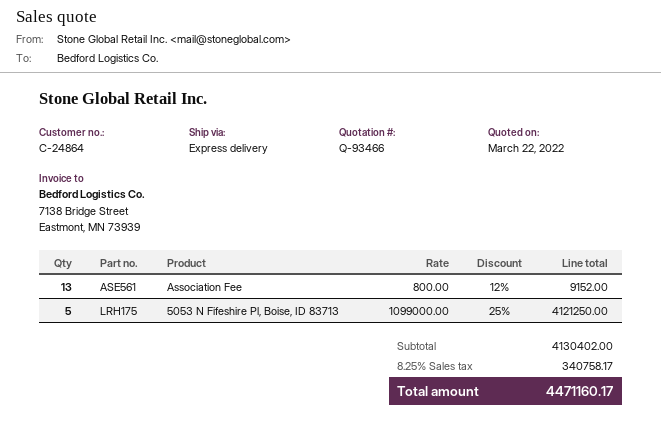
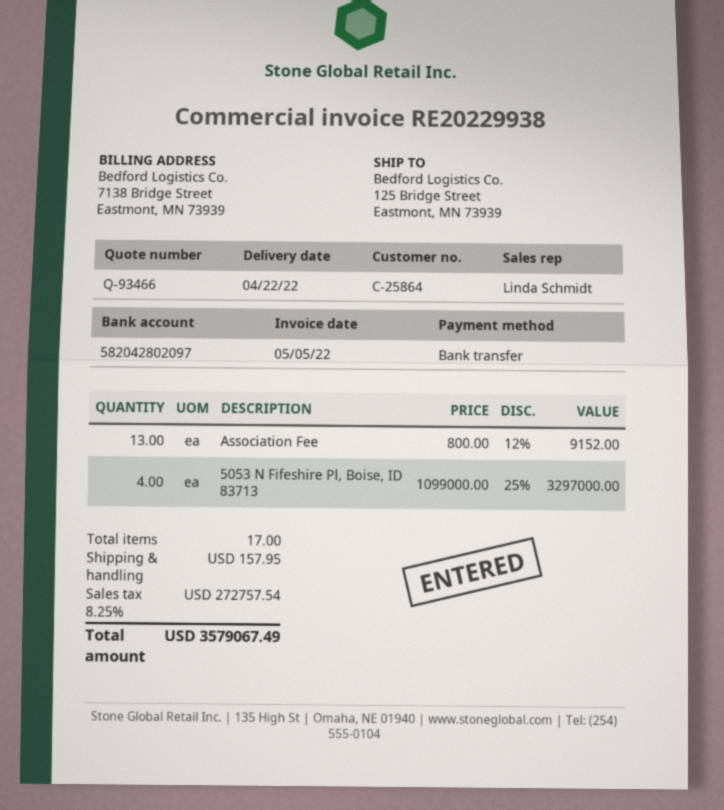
customer number: C-24864 -> C-25864
5053 N Fifeshire Pl, Boise, ID 83713: 5 x 1099000.00 - 25% = 4121250.00 -> 4 x 1099000.00 - 25% = 3297000.00
shipping: none -> 157.95
tax: 8.25% = 340758.17 -> 8.25% = 272757.54
total: 4471160.17 -> 3579067.49

